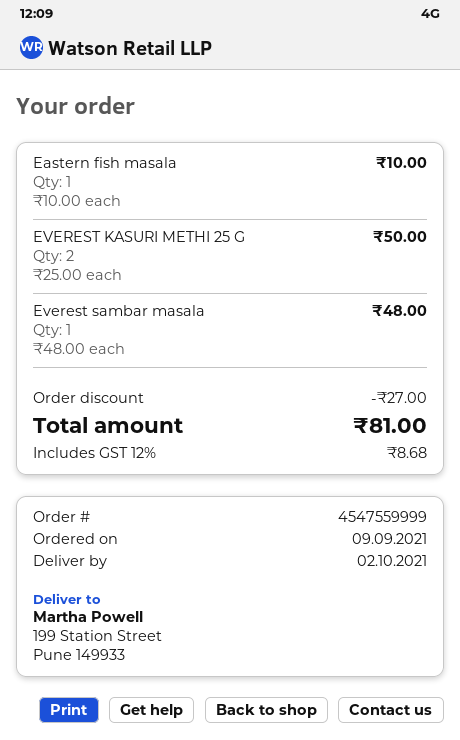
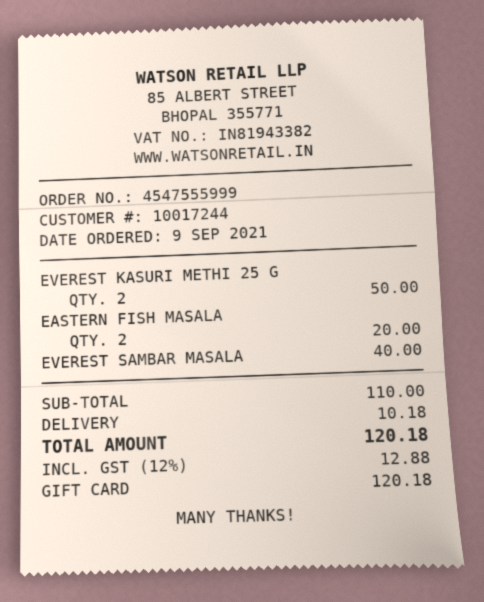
order number: 4547559999 -> 4547555999
Eastern fish masala: 1 for 10.00 -> 2 for 20.00
Everest sambar masala: 1 for 48.00 -> 1 for 40.00
discount: 27.00 -> none
shipping: none -> 10.18
tax: 12% = 8.68 -> 12% = 12.88
total: 81.00 -> 120.18

